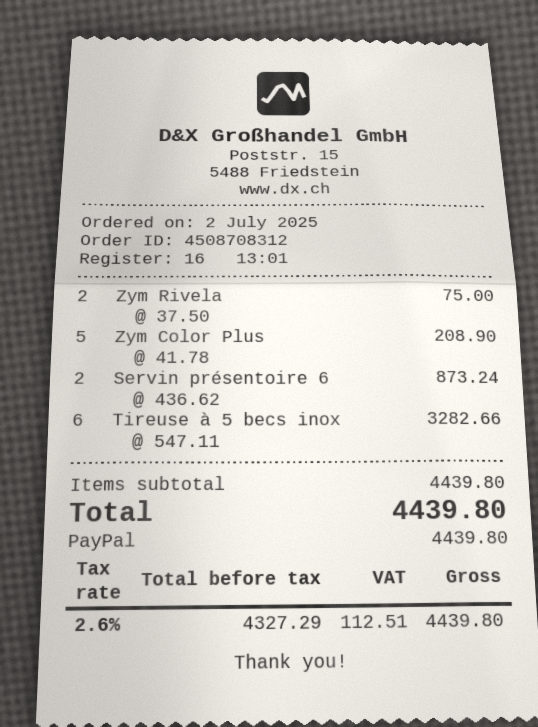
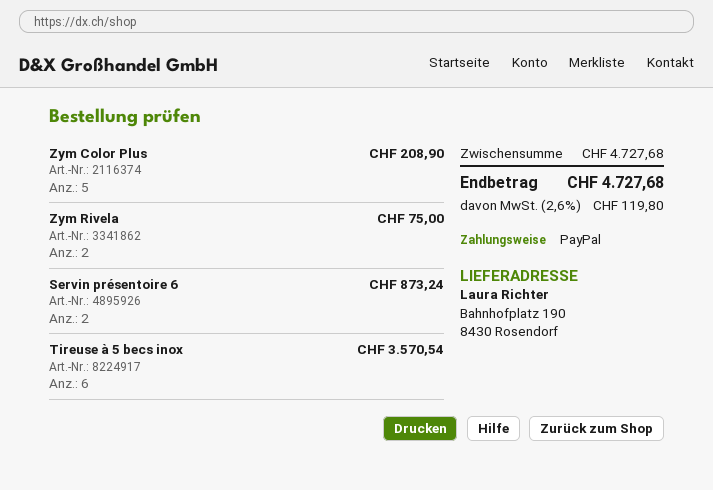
Tireuse à 5 becs inox: 6 for 3282.66 -> 6 for 3570.54
subtotal: 4439.80 -> 4727.68
tax: 2.6% = 112.51 -> 2.6% = 119.80
total: 4439.80 -> 4727.68

